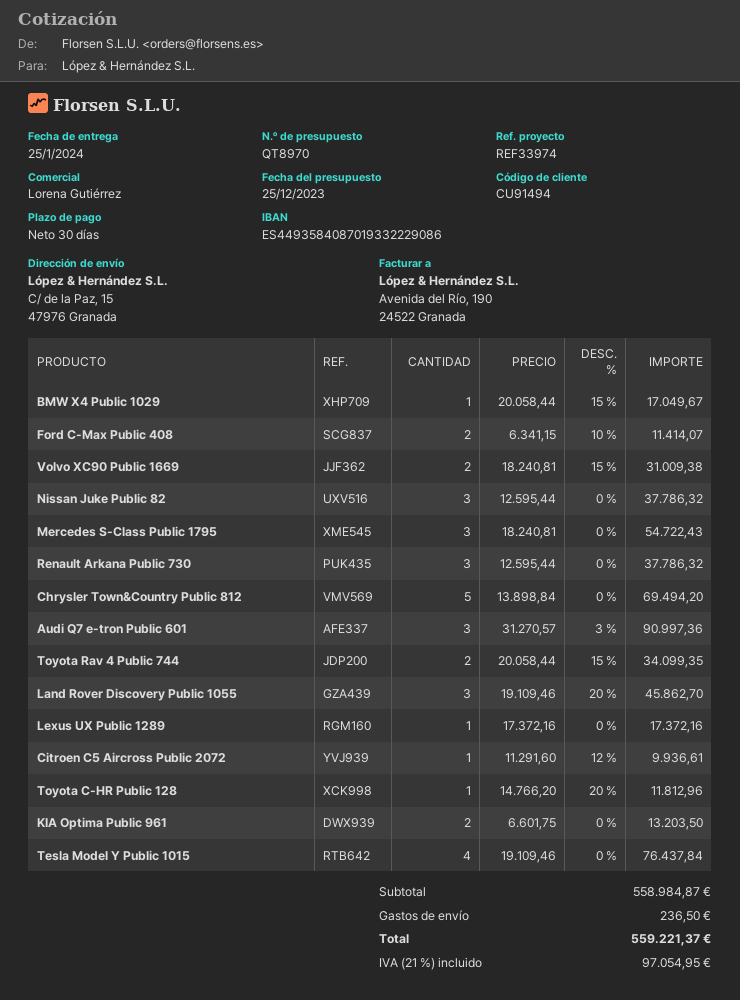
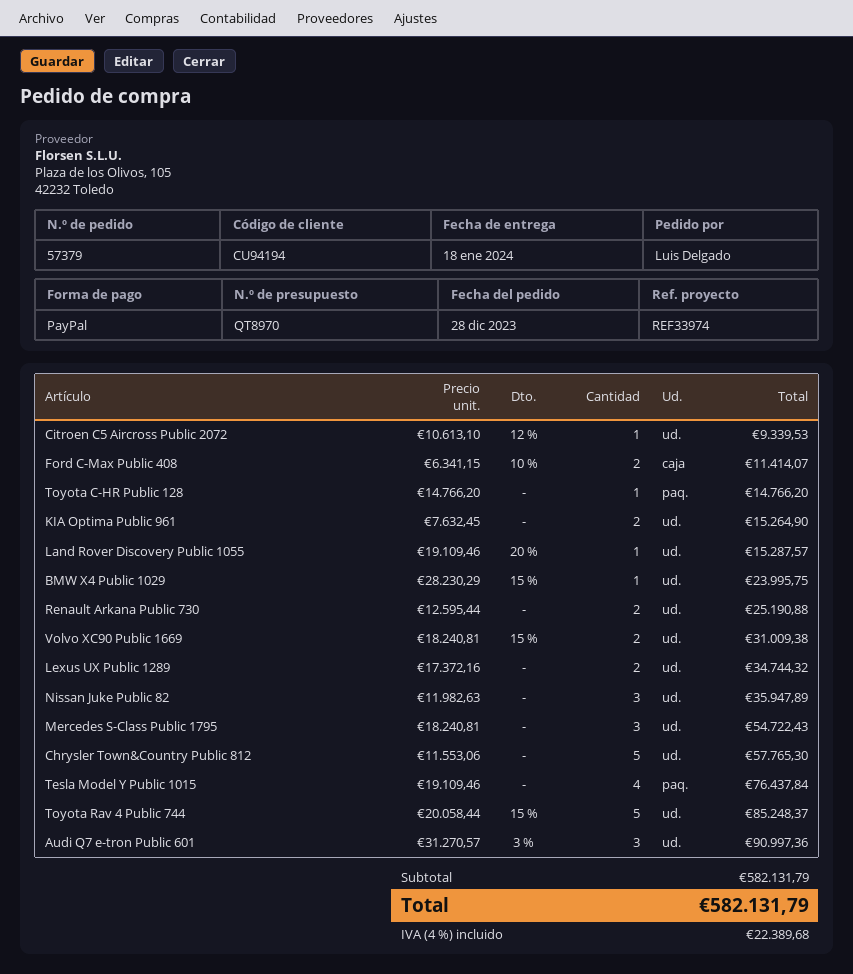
delivery date: 2024-01-25 -> 2024-01-18
customer number: CU91494 -> CU94194
BMW X4 Public 1029: 1 x 20058.44 - 15% = 17049.67 -> 1 x 28230.29 - 15% = 23995.75
Nissan Juke Public 82: 3 x 12595.44 = 37786.32 -> 3 x 11982.63 = 35947.89
Renault Arkana Public 730: 3 x 12595.44 = 37786.32 -> 2 x 12595.44 = 25190.88
Chrysler Town&Country Public 812: 5 x 13898.84 = 69494.20 -> 5 x 11553.06 = 57765.30
Toyota Rav 4 Public 744: 2 x 20058.44 - 15% = 34099.35 -> 5 x 20058.44 - 15% = 85248.37
Land Rover Discovery Public 1055: 3 x 19109.46 - 20% = 45862.70 -> 1 x 19109.46 - 20% = 15287.57
Lexus UX Public 1289: 1 x 17372.16 = 17372.16 -> 2 x 17372.16 = 34744.32
Citroen C5 Aircross Public 2072: 1 x 11291.60 - 12% = 9936.61 -> 1 x 10613.10 - 12% = 9339.53
Toyota C-HR Public 128: 1 x 14766.20 - 20% = 11812.96 -> 1 x 14766.20 = 14766.20
KIA Optima Public 961: 2 x 6601.75 = 13203.50 -> 2 x 7632.45 = 15264.90
subtotal: 558984.87 -> 582131.79
shipping: 236.50 -> none
tax: 21% = 97054.95 -> 4% = 22389.68
total: 559221.37 -> 582131.79

